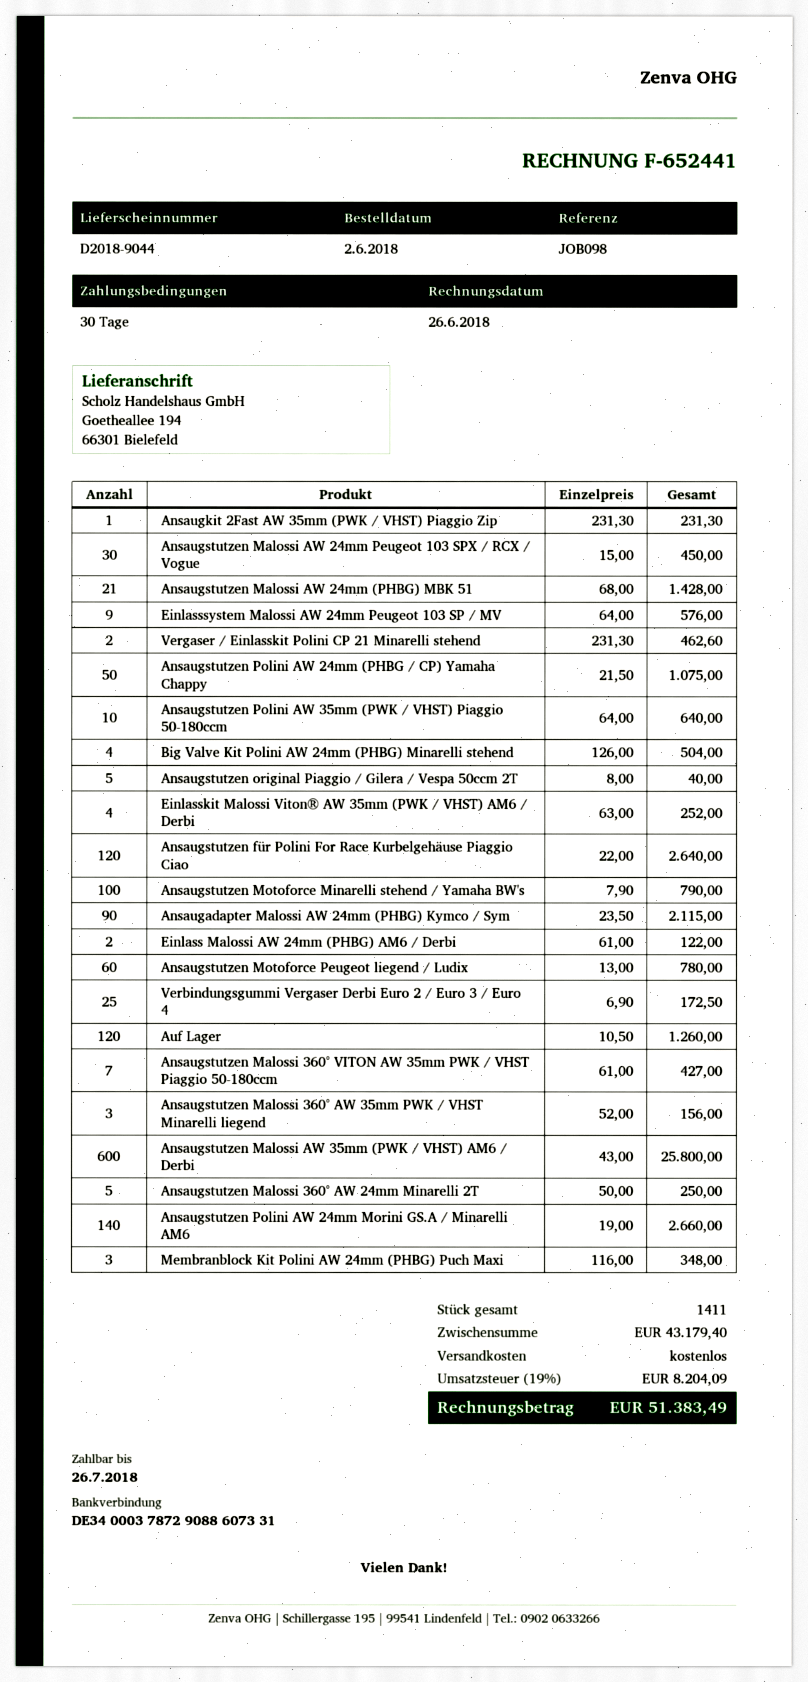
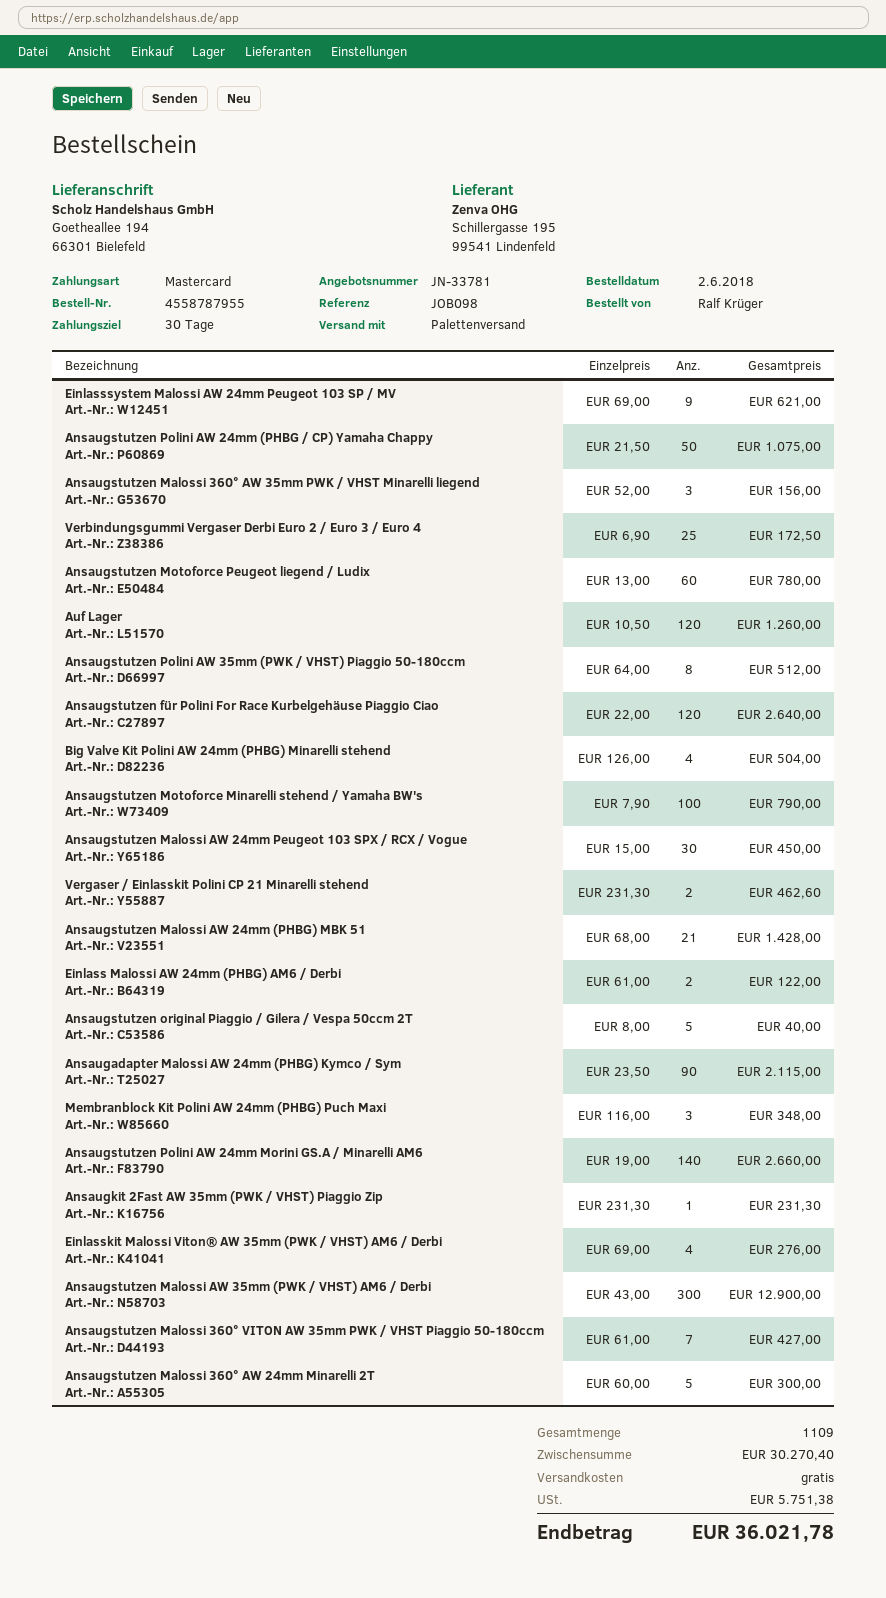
Einlasssystem Malossi AW 24mm Peugeot 103 SP / MV: 9 x 64.00 = 576.00 -> 9 x 69.00 = 621.00
Ansaugstutzen Polini AW 35mm (PWK / VHST) Piaggio 50-180ccm: 10 x 64.00 = 640.00 -> 8 x 64.00 = 512.00
Einlasskit Malossi Viton® AW 35mm (PWK / VHST) AM6 / Derbi: 4 x 63.00 = 252.00 -> 4 x 69.00 = 276.00
Ansaugstutzen Malossi AW 35mm (PWK / VHST) AM6 / Derbi: 600 x 43.00 = 25800.00 -> 300 x 43.00 = 12900.00
Ansaugstutzen Malossi 360° AW 24mm Minarelli 2T: 5 x 50.00 = 250.00 -> 5 x 60.00 = 300.00
total quantity: 1411 -> 1109
subtotal: 43179.40 -> 30270.40
tax: 8204.09 -> 5751.38
total: 51383.49 -> 36021.78

